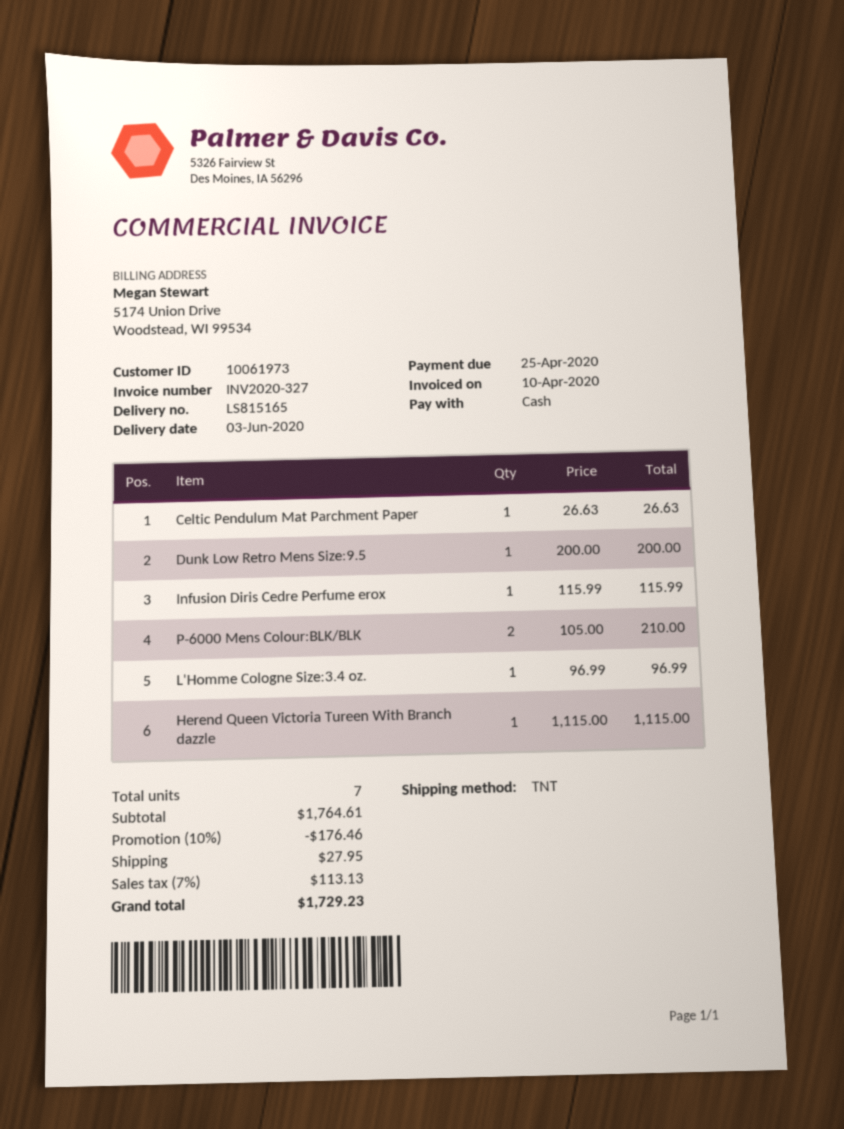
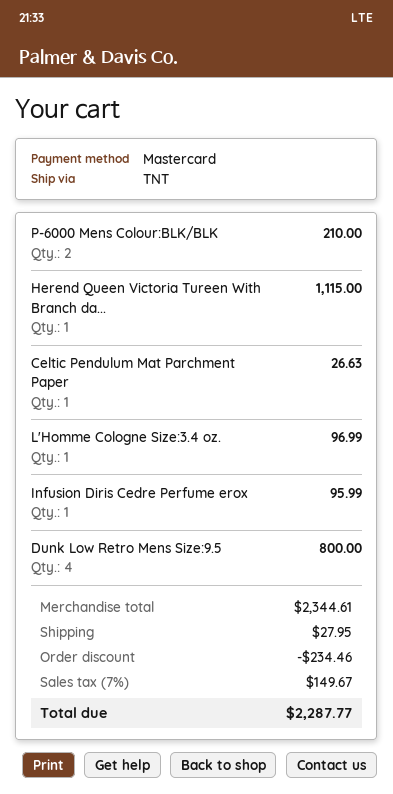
payment method: cash -> Mastercard
Dunk Low Retro Mens Size:9.5: 1 for 200.00 -> 4 for 800.00
Infusion Diris Cedre Perfume erox: 1 for 115.99 -> 1 for 95.99
subtotal: 1764.61 -> 2344.61
discount: 176.46 -> 234.46
tax: 7% = 113.13 -> 7% = 149.67
total: 1729.23 -> 2287.77

